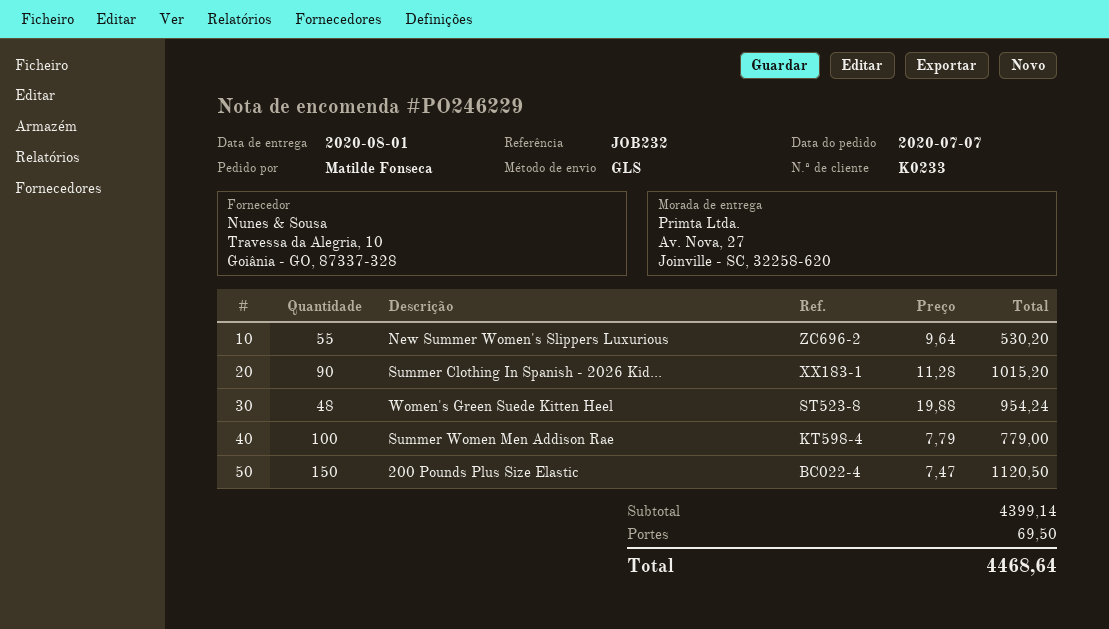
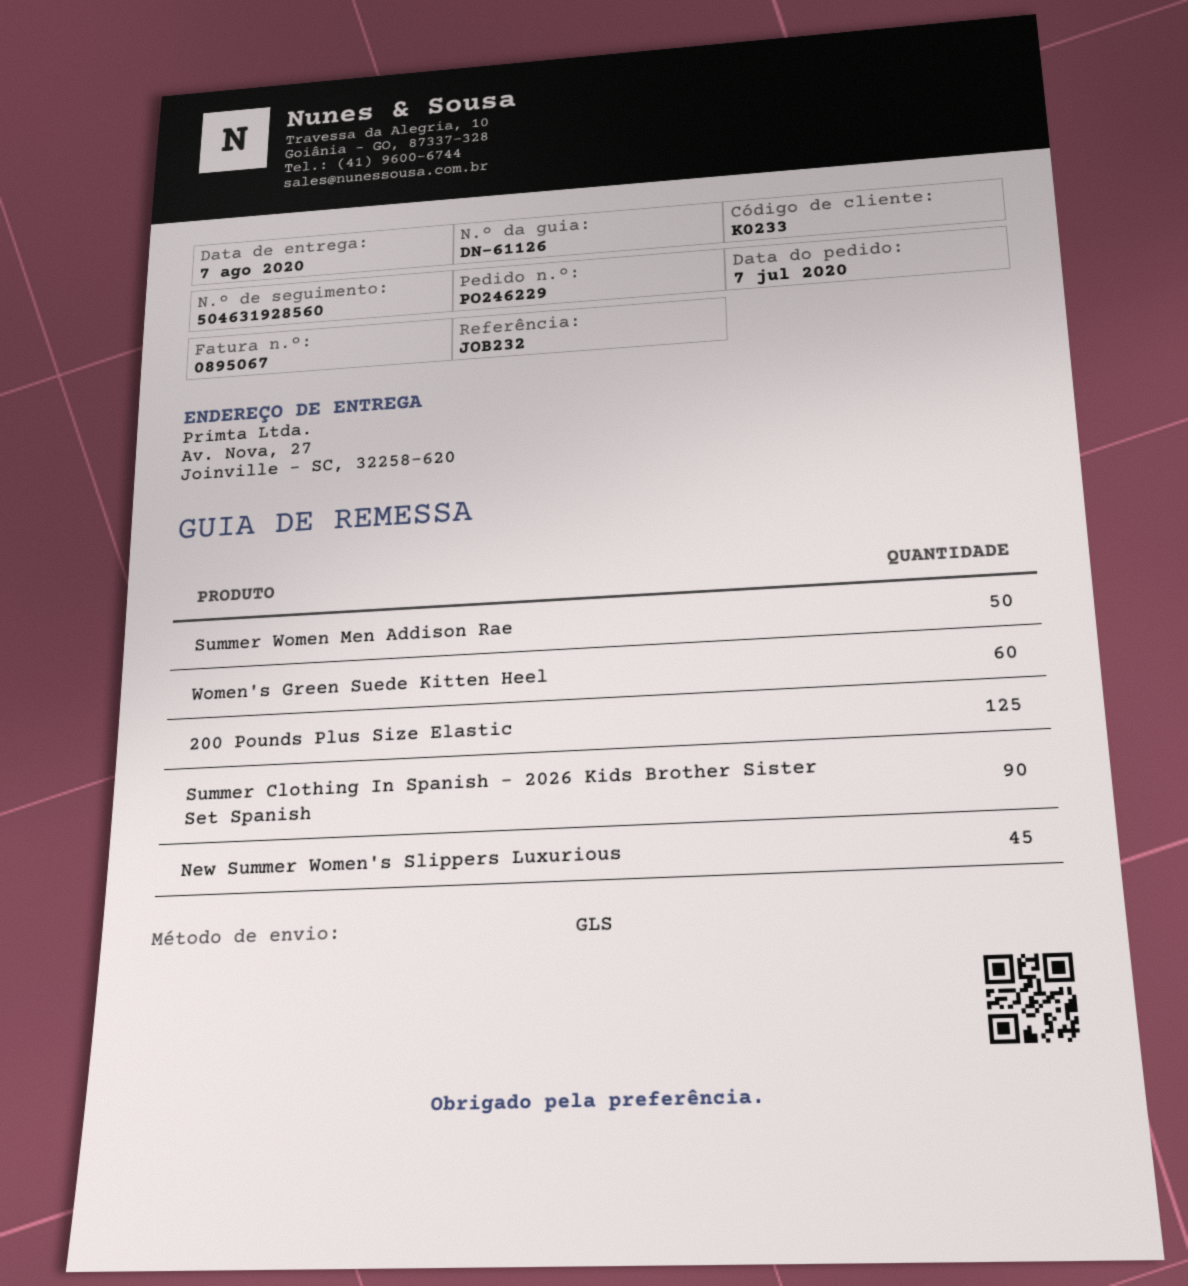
delivery date: 2020-08-01 -> 2020-08-07
New Summer Women's Slippers Luxurious: 55 -> 45
Women's Green Suede Kitten Heel: 48 -> 60
Summer Women Men Addison Rae: 100 -> 50
200 Pounds Plus Size Elastic: 150 -> 125

